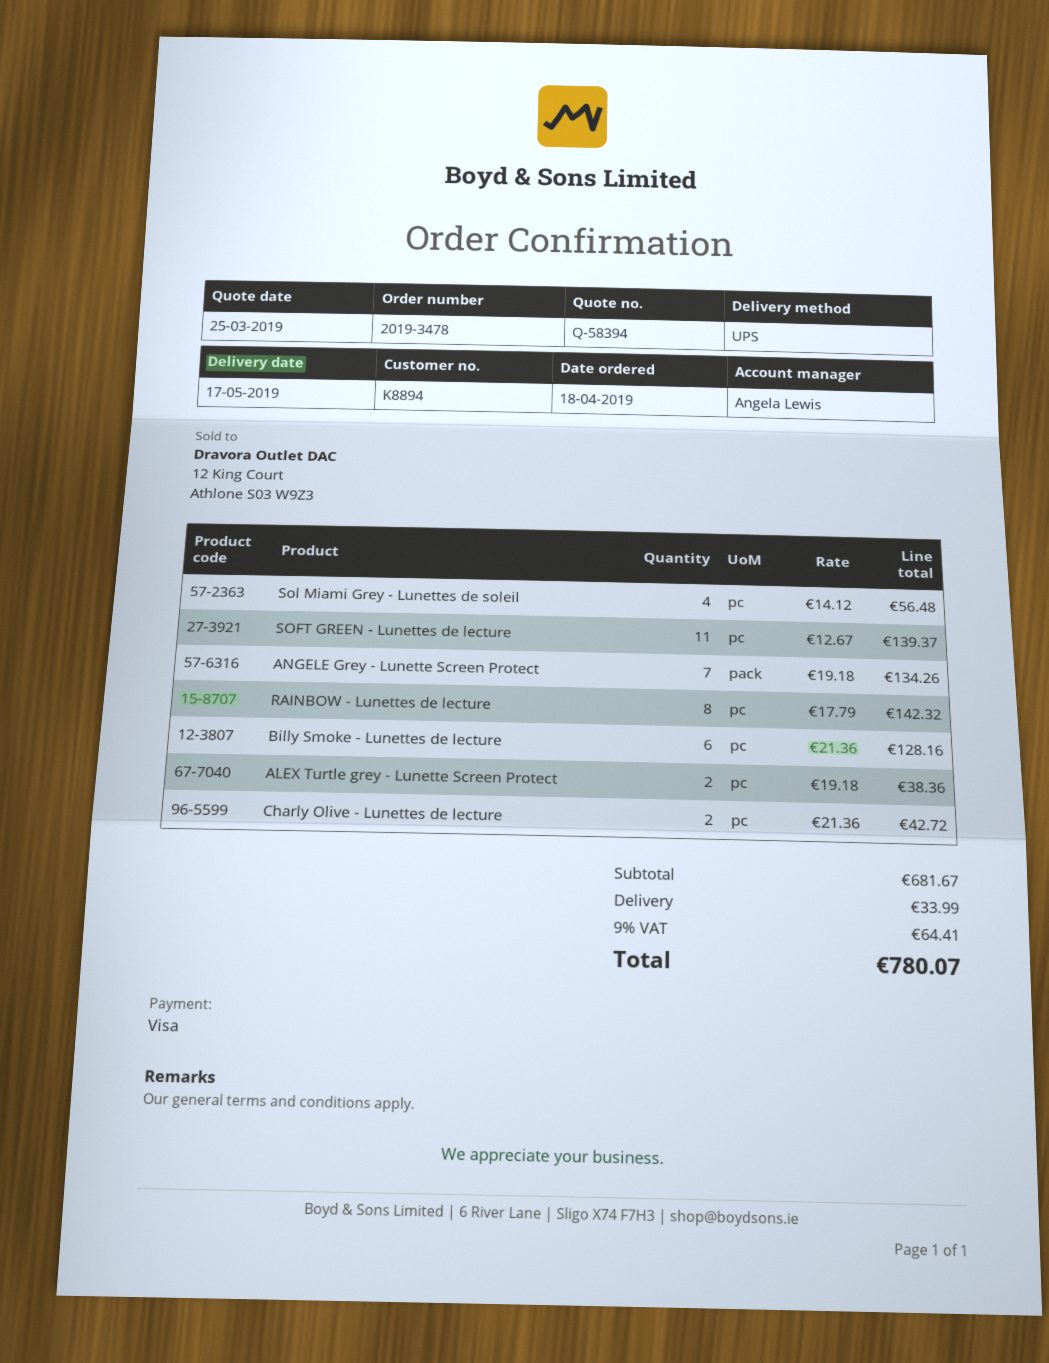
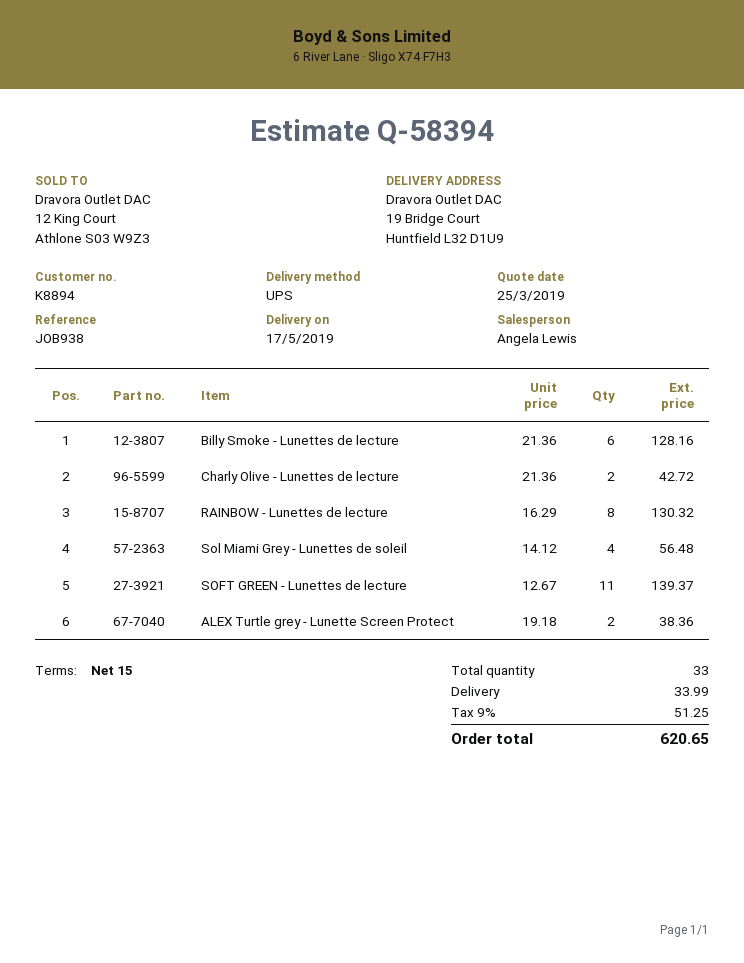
ANGELE Grey - Lunette Screen Protect: 7 x 19.18 = 134.26 -> none
RAINBOW - Lunettes de lecture: 8 x 17.79 = 142.32 -> 8 x 16.29 = 130.32
tax: 9% = 64.41 -> 9% = 51.25
total: 780.07 -> 620.65

